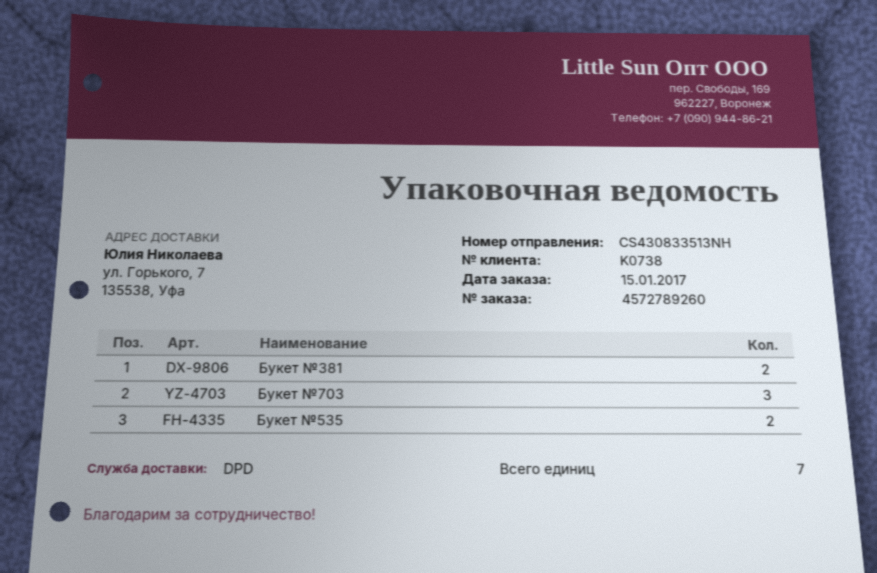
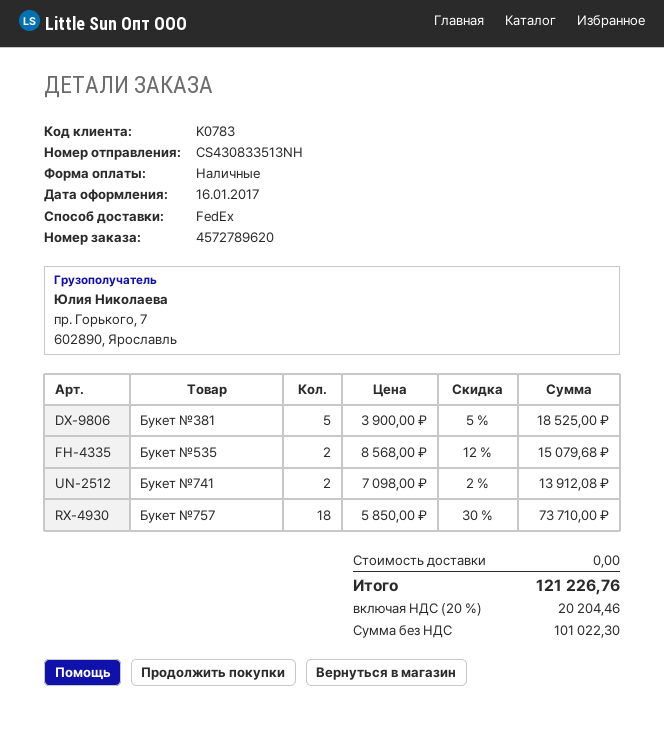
order number: 4572789260 -> 4572789620
order date: 2017-01-15 -> 2017-01-16
customer number: K0738 -> K0783
shipping method: DPD -> FedEx
ship to: ул. Горького, 7, 135538, Уфа -> пр. Горького, 7, 602890, Ярославль
Букет №381: 2 -> 5
Букет №703: 3 -> none
Букет №741: none -> 2
Букет №757: none -> 18

